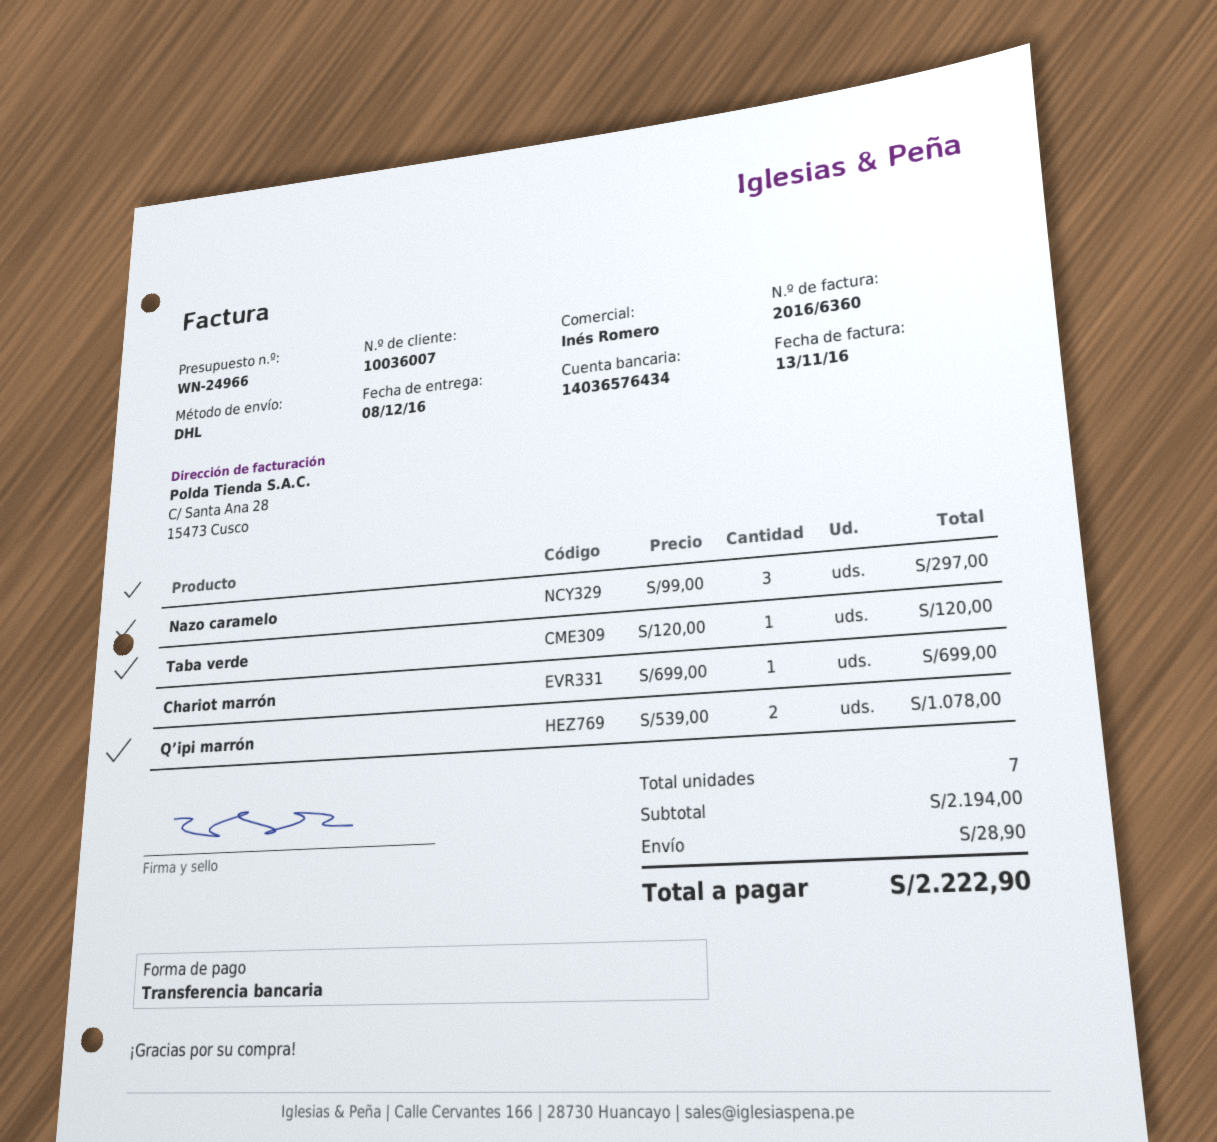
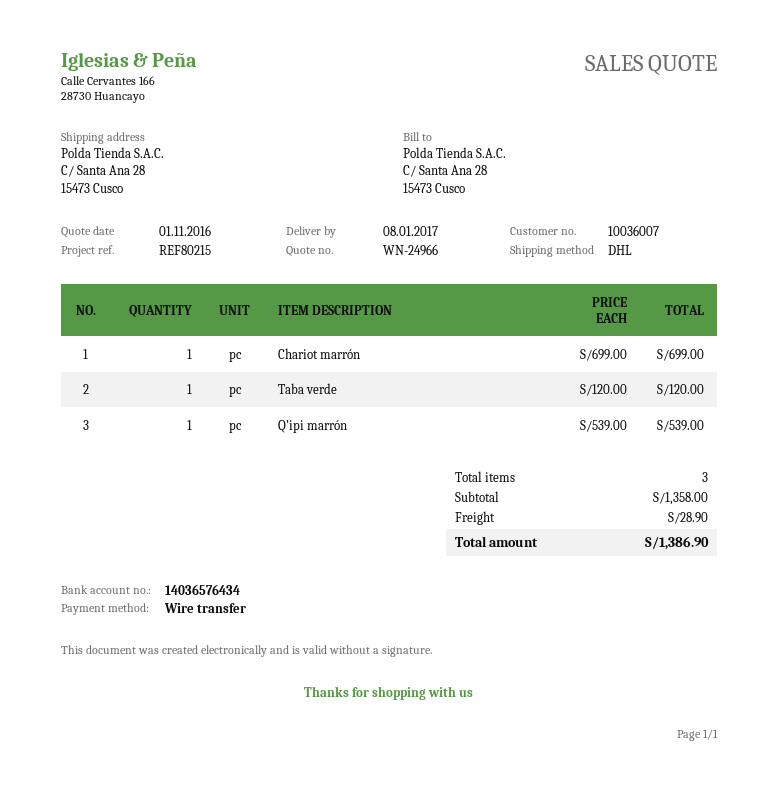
delivery date: 2016-12-08 -> 2017-01-08
Nazo caramelo: 3 x 99.00 = 297.00 -> none
Q’ipi marrón: 2 x 539.00 = 1078.00 -> 1 x 539.00 = 539.00
total quantity: 7 -> 3
subtotal: 2194.00 -> 1358.00
total: 2222.90 -> 1386.90

